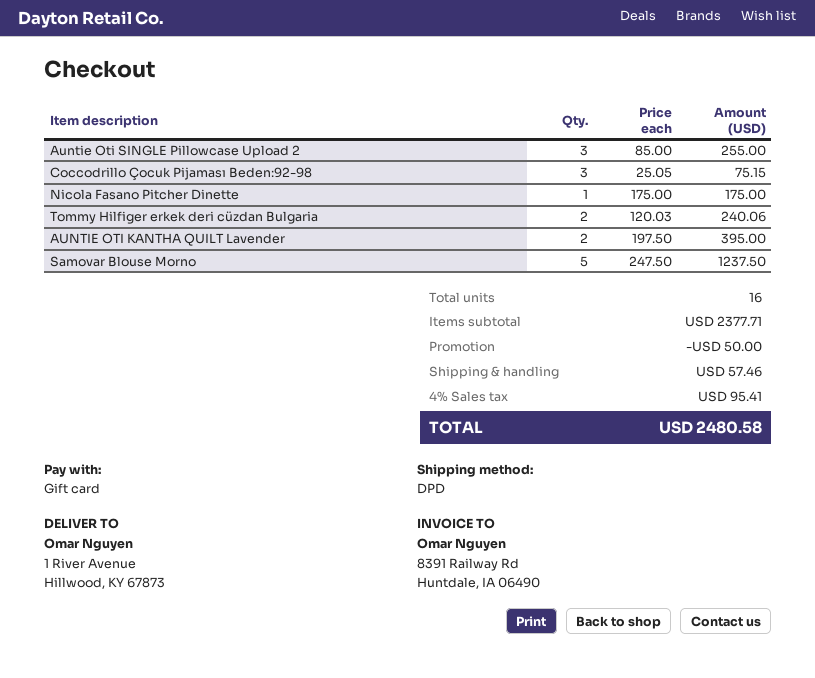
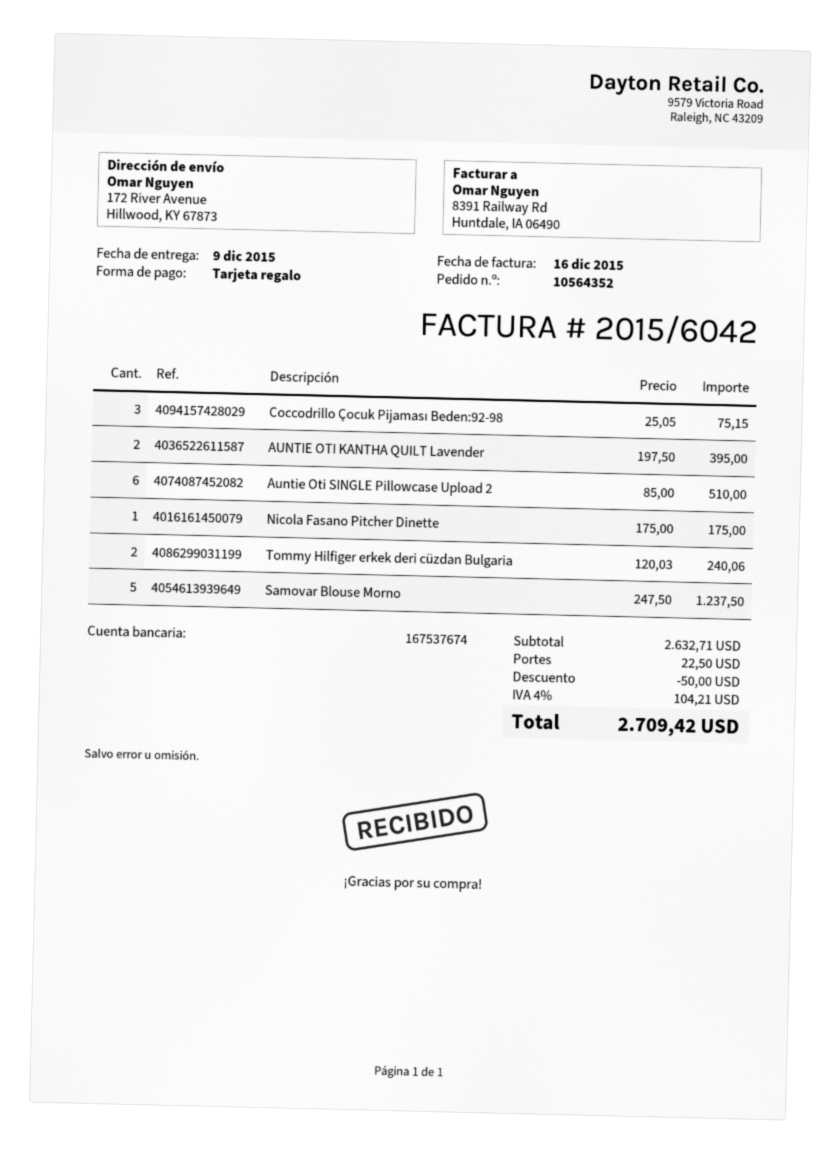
ship to: 1 River Avenue, Hillwood, KY 67873 -> 172 River Avenue, Hillwood, KY 67873
Auntie Oti SINGLE Pillowcase Upload 2: 3 x 85.00 = 255.00 -> 6 x 85.00 = 510.00
subtotal: 2377.71 -> 2632.71
shipping: 57.46 -> 22.50
tax: 4% = 95.41 -> 4% = 104.21
total: 2480.58 -> 2709.42

